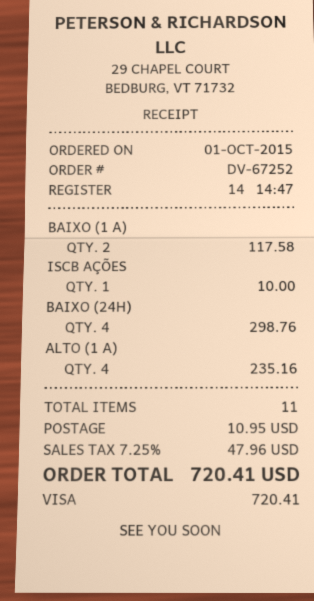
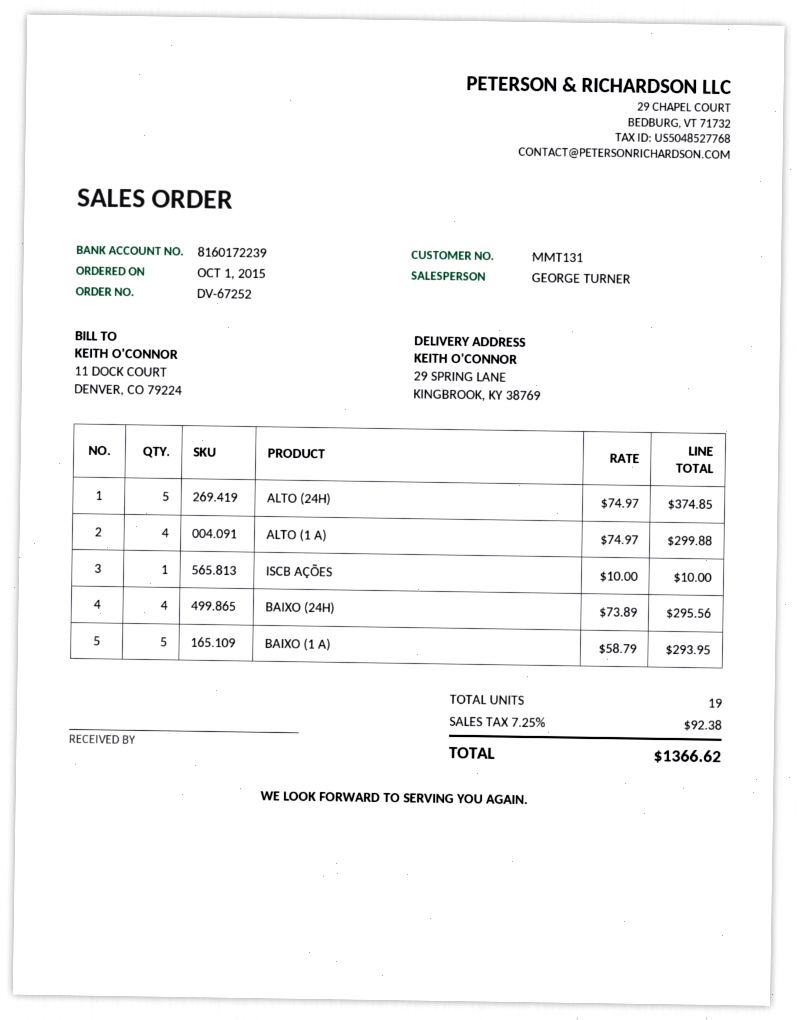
BAIXO (1 A): 2 for 117.58 -> 5 for 293.95
BAIXO (24H): 4 for 298.76 -> 4 for 295.56
ALTO (1 A): 4 for 235.16 -> 4 for 299.88
ALTO (24H): none -> 5 for 374.85
total quantity: 11 -> 19
shipping: 10.95 -> none
tax: 7.25% = 47.96 -> 7.25% = 92.38
total: 720.41 -> 1366.62

